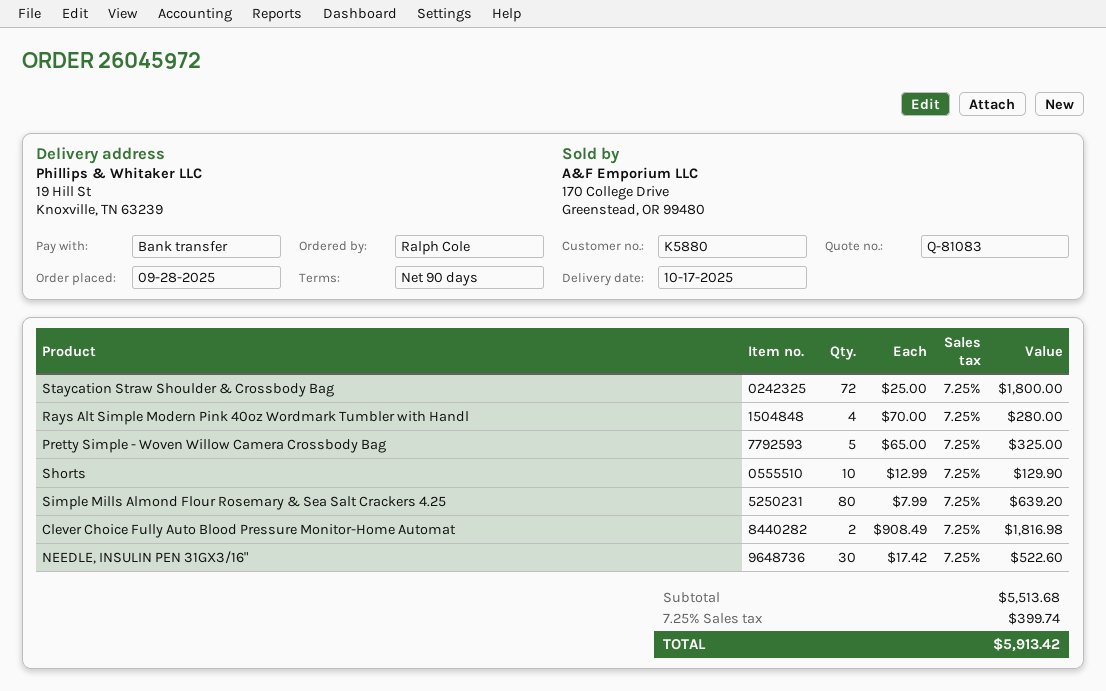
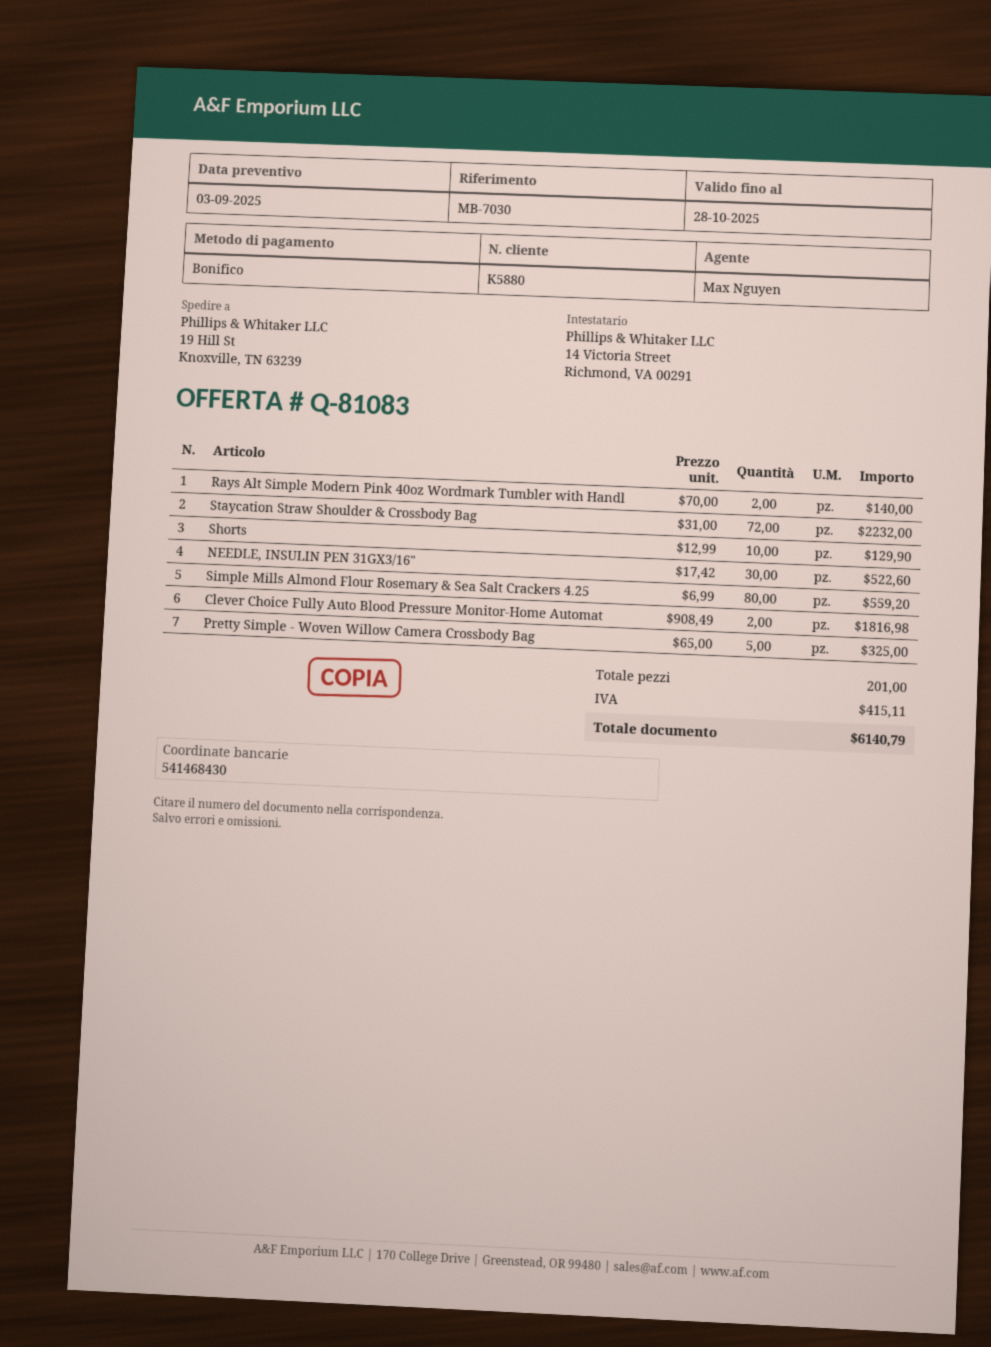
Staycation Straw Shoulder & Crossbody Bag: 72 x 25.00 = 1800.00 -> 72 x 31.00 = 2232.00
Rays Alt Simple Modern Pink 40oz Wordmark Tumbler with Handl: 4 x 70.00 = 280.00 -> 2 x 70.00 = 140.00
Simple Mills Almond Flour Rosemary & Sea Salt Crackers 4.25: 80 x 7.99 = 639.20 -> 80 x 6.99 = 559.20
tax: 399.74 -> 415.11
total: 5913.42 -> 6140.79

